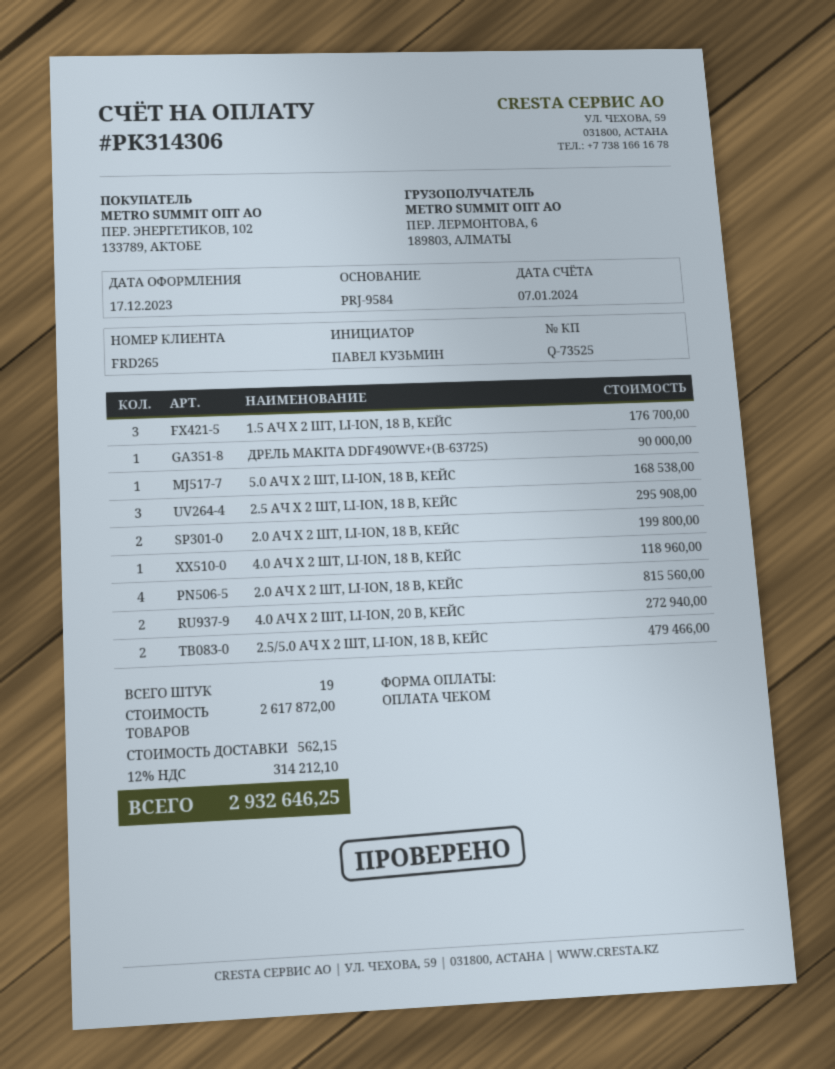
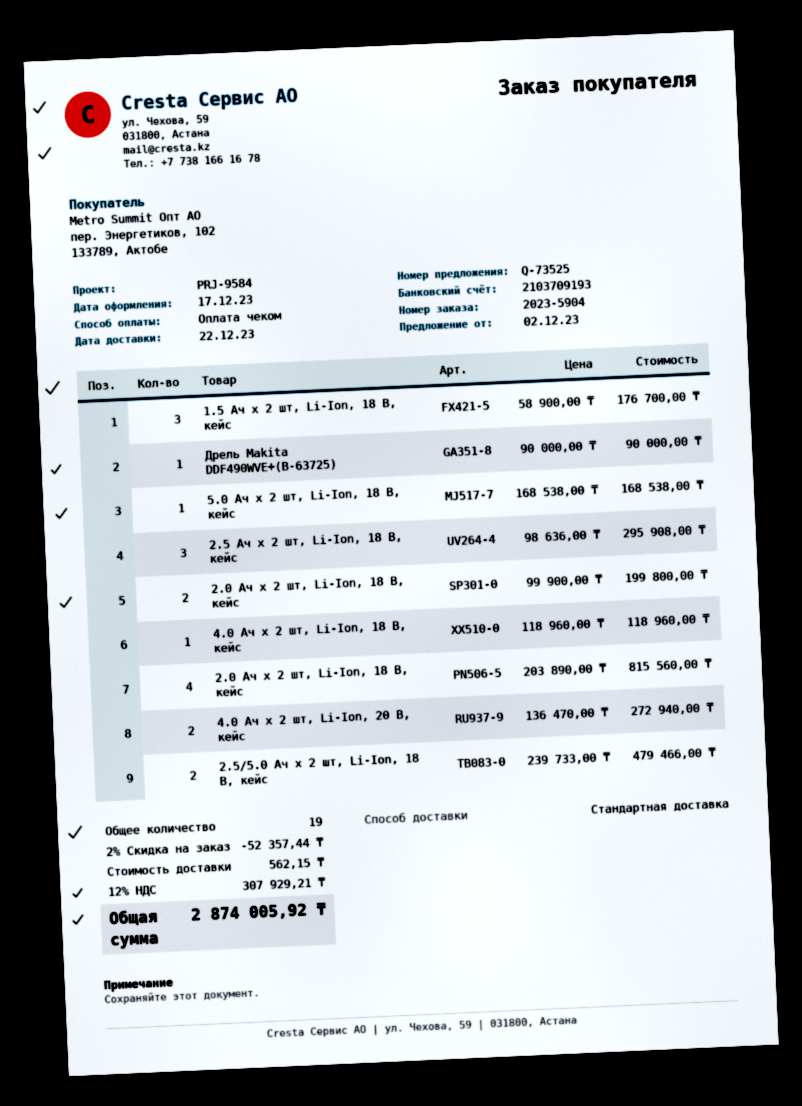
discount: none -> 2% = 52357.44
tax: 12% = 314212.10 -> 12% = 307929.21
total: 2932646.25 -> 2874005.92

